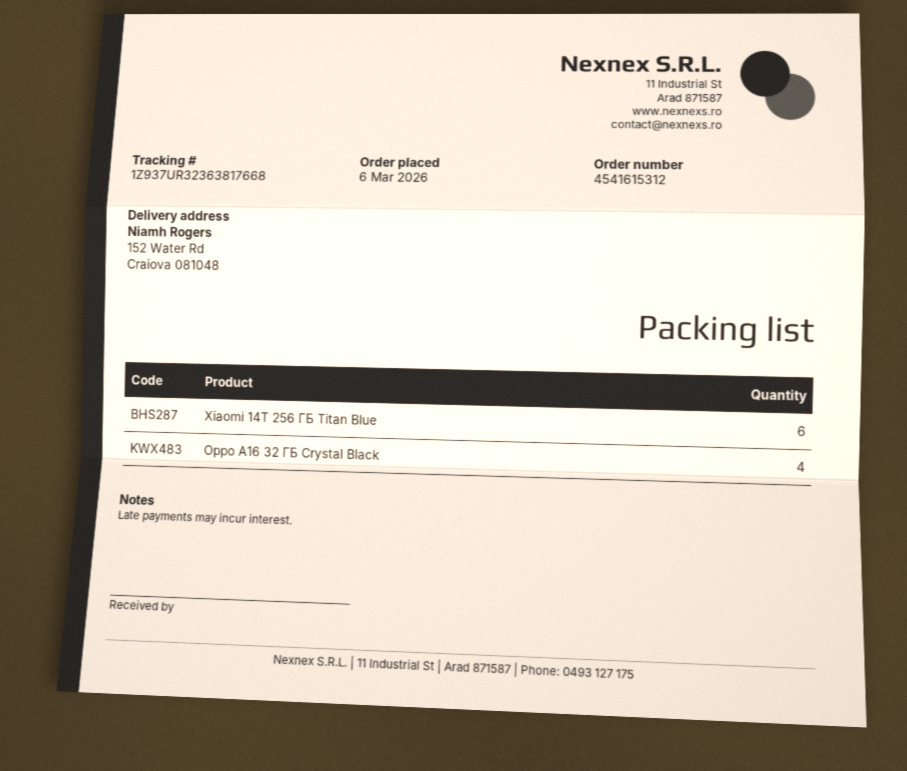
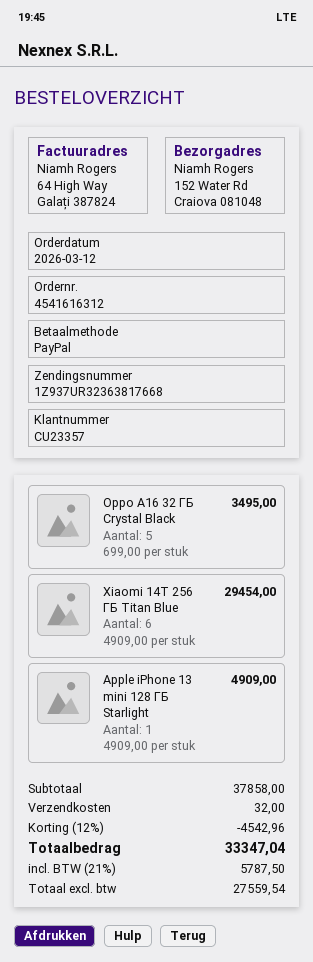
order number: 4541615312 -> 4541616312
order date: 2026-03-06 -> 2026-03-12
Oppo A16 32 ГБ Crystal Black: 4 -> 5
Apple iPhone 13 mini 128 ГБ Starlight: none -> 1

